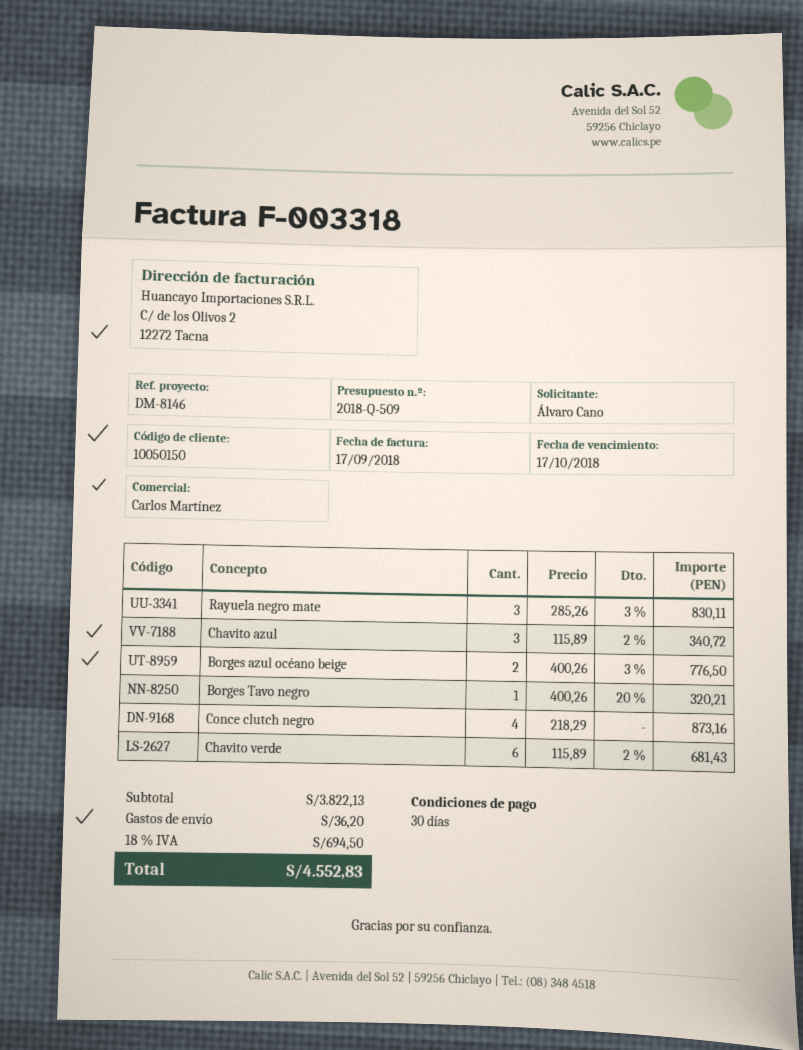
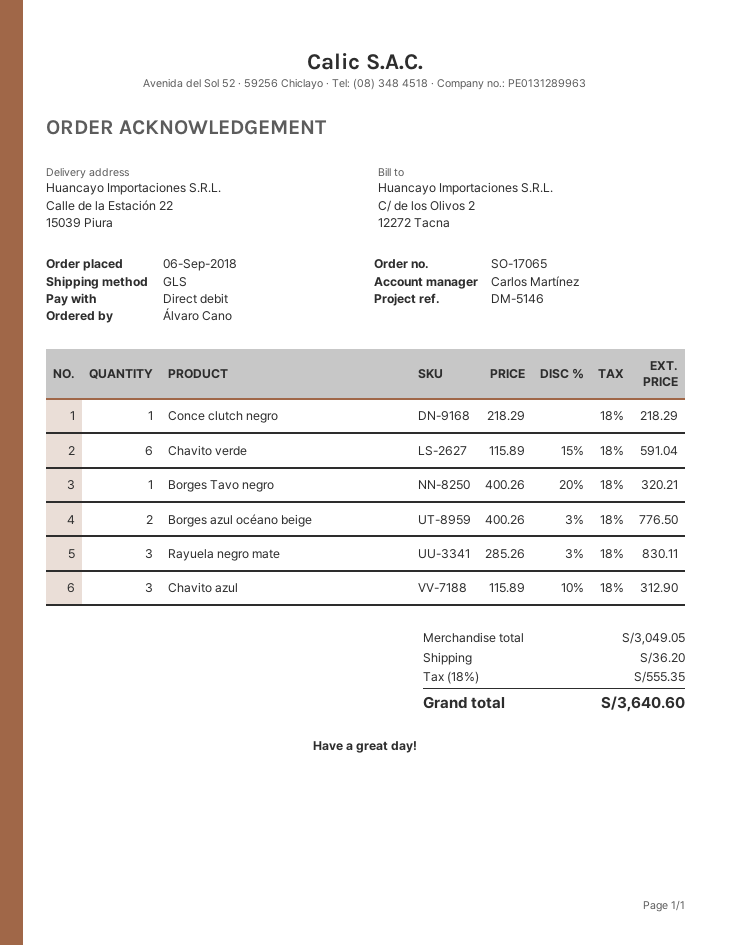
reference: DM-8146 -> DM-5146
Chavito azul: 3 x 115.89 - 2% = 340.72 -> 3 x 115.89 - 10% = 312.90
Conce clutch negro: 4 x 218.29 = 873.16 -> 1 x 218.29 = 218.29
Chavito verde: 6 x 115.89 - 2% = 681.43 -> 6 x 115.89 - 15% = 591.04
subtotal: 3822.13 -> 3049.05
tax: 18% = 694.50 -> 18% = 555.35
total: 4552.83 -> 3640.60

